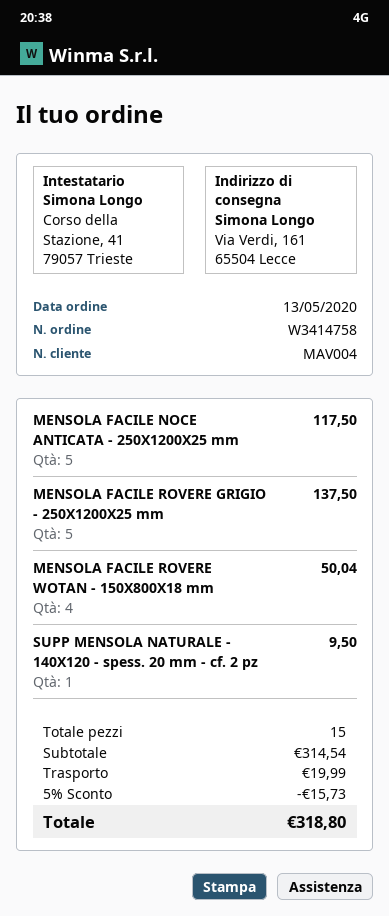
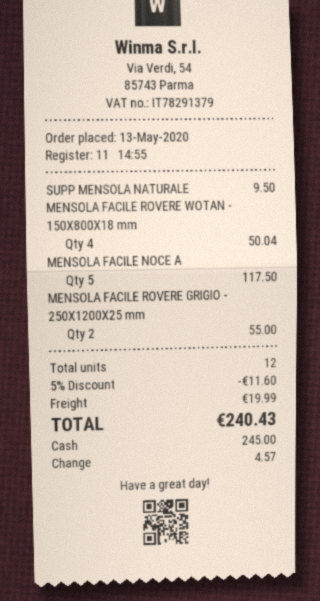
MENSOLA FACILE ROVERE GRIGIO - 250X1200X25 mm: 5 for 137.50 -> 2 for 55.00
total quantity: 15 -> 12
discount: 5% = 15.73 -> 5% = 11.60
total: 318.80 -> 240.43

